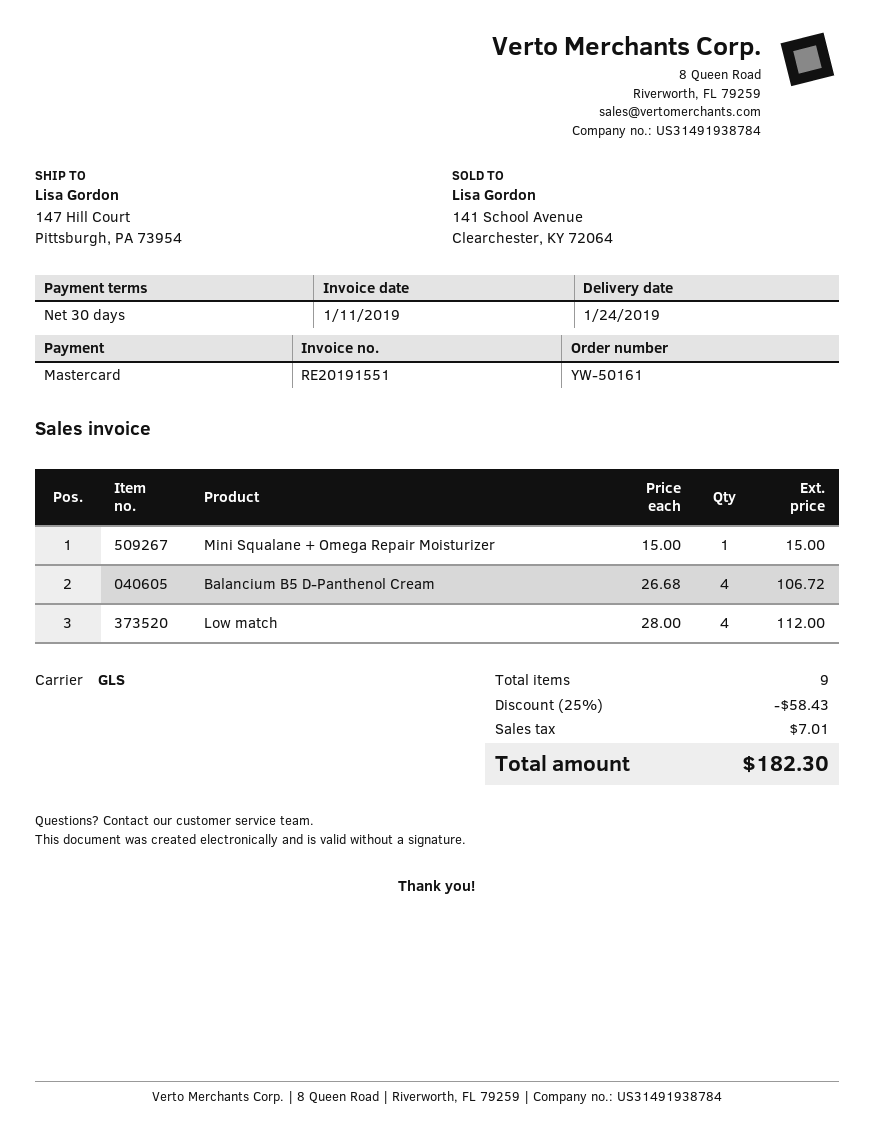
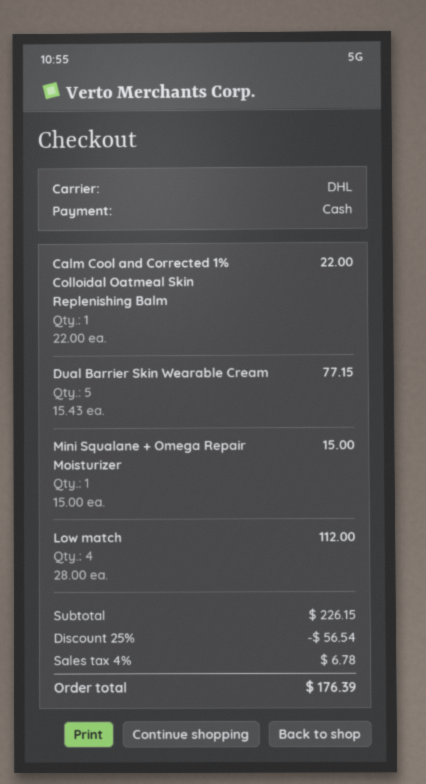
payment method: Mastercard -> cash
shipping method: GLS -> DHL
Balancium B5 D-Panthenol Cream: 4 x 26.68 = 106.72 -> none
Calm Cool and Corrected 1% Colloidal Oatmeal Skin Replenishing Balm: none -> 1 x 22.00 = 22.00
Dual Barrier Skin Wearable Cream: none -> 5 x 15.43 = 77.15
discount: 25% = 58.43 -> 25% = 56.54
tax: 7.01 -> 6.78
total: 182.30 -> 176.39

